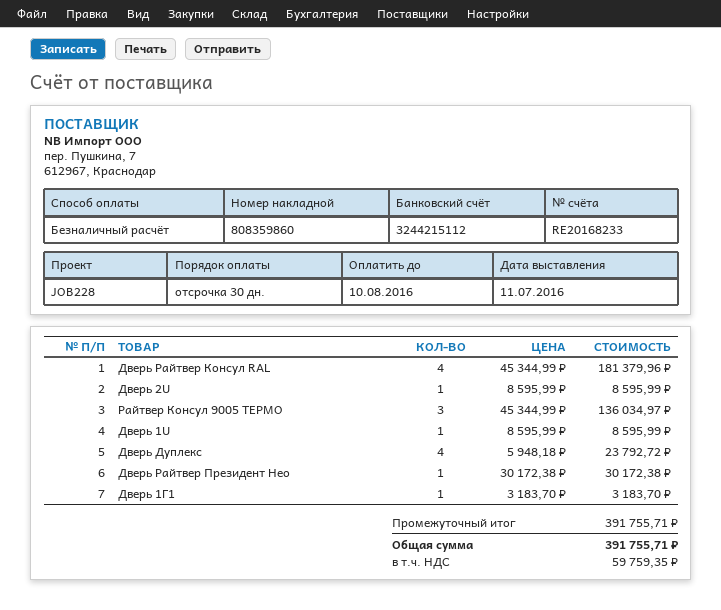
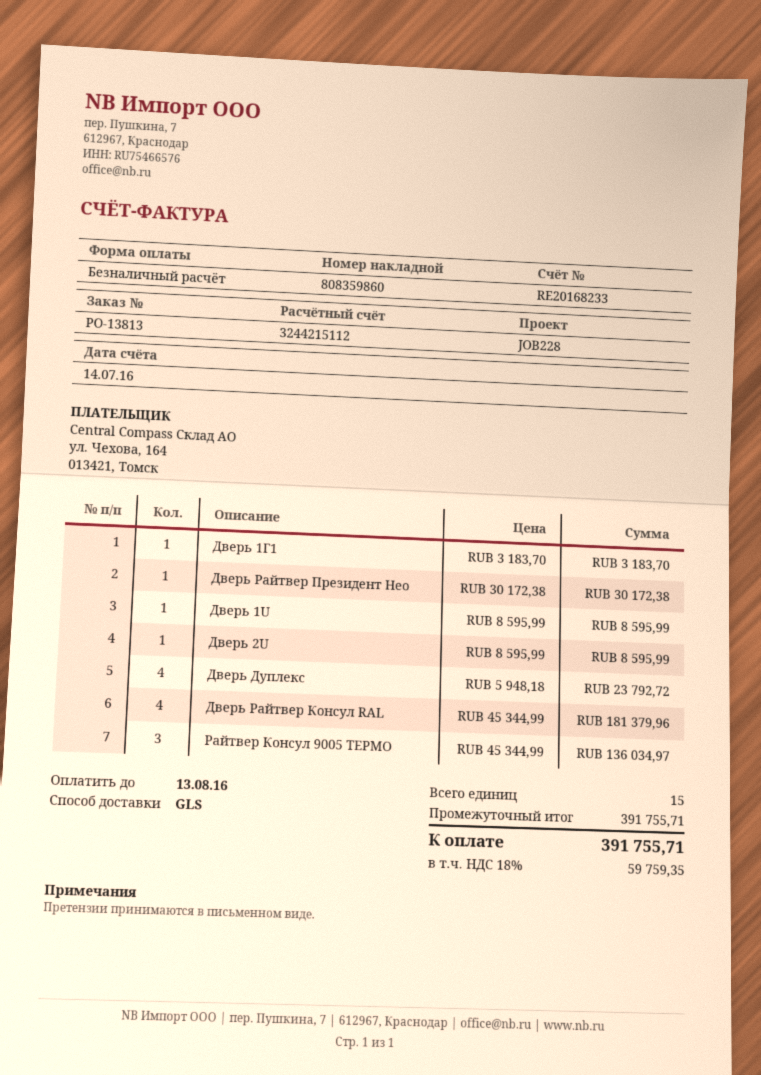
invoice date: 2016-07-11 -> 2016-07-14
due date: 2016-08-10 -> 2016-08-13

